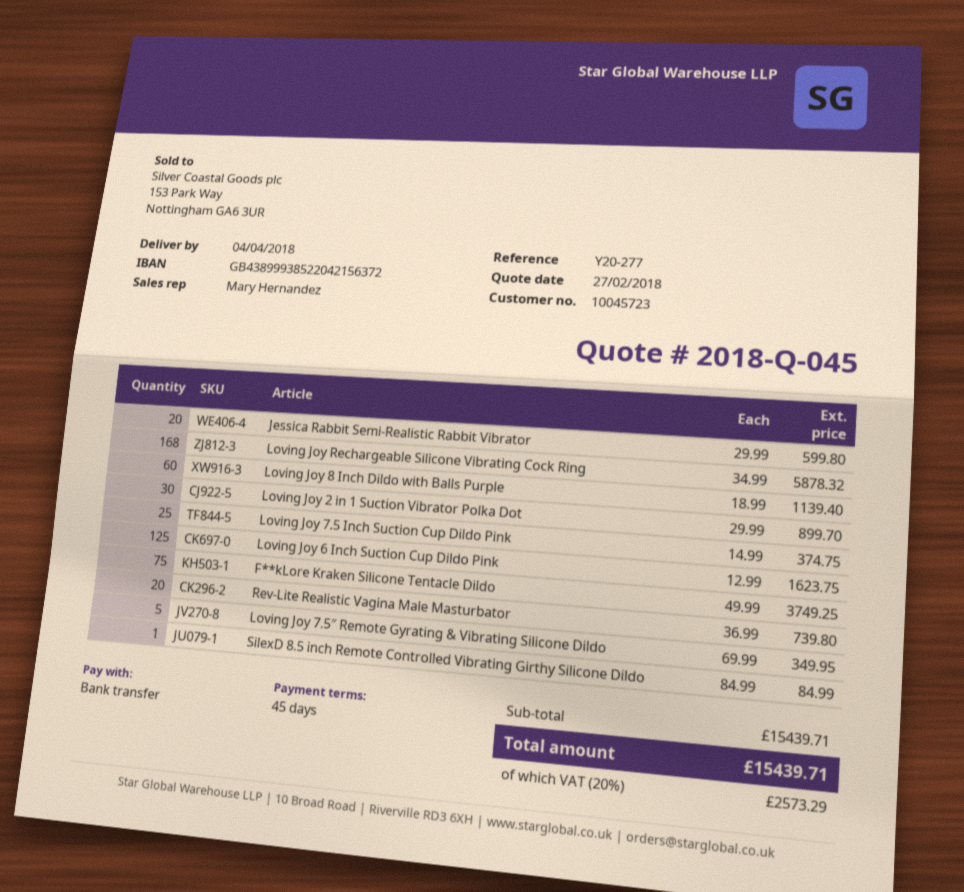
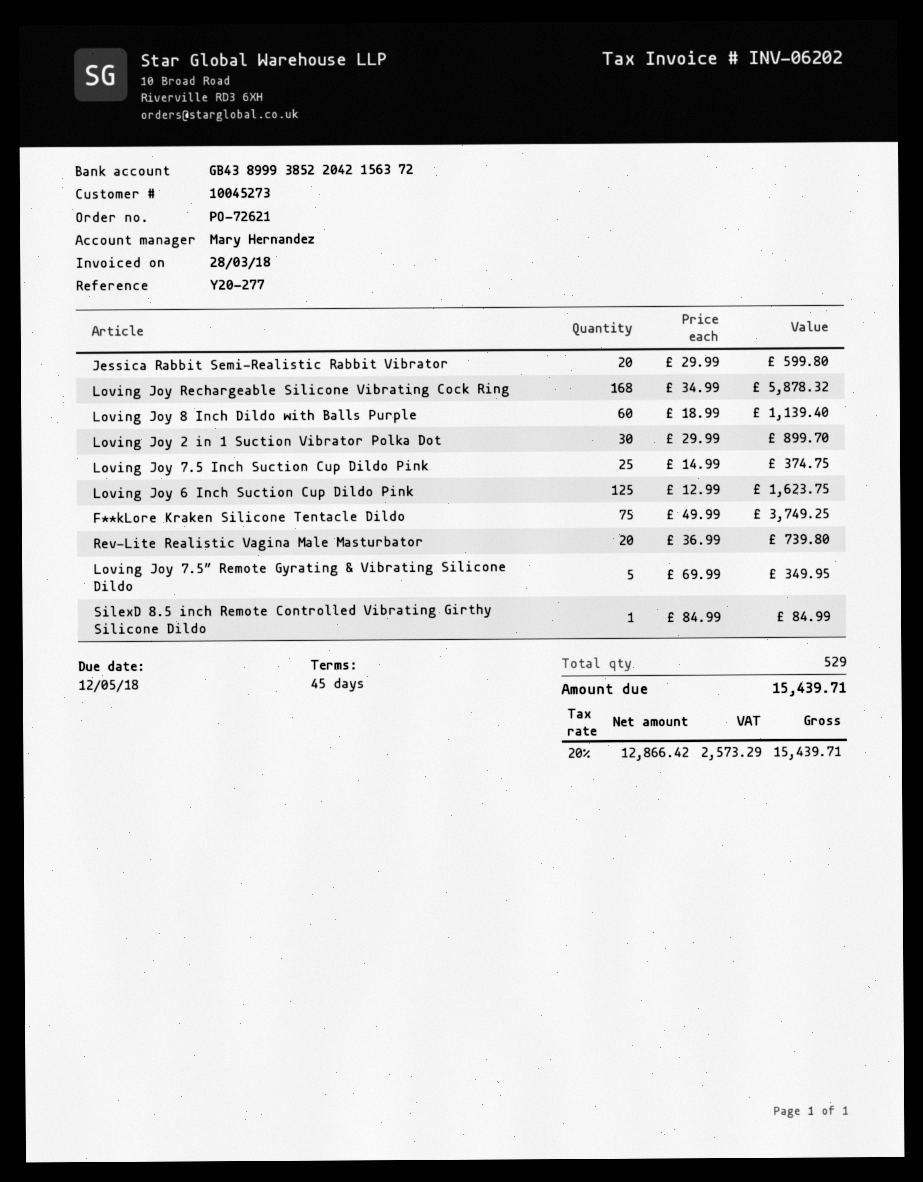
customer number: 10045723 -> 10045273

